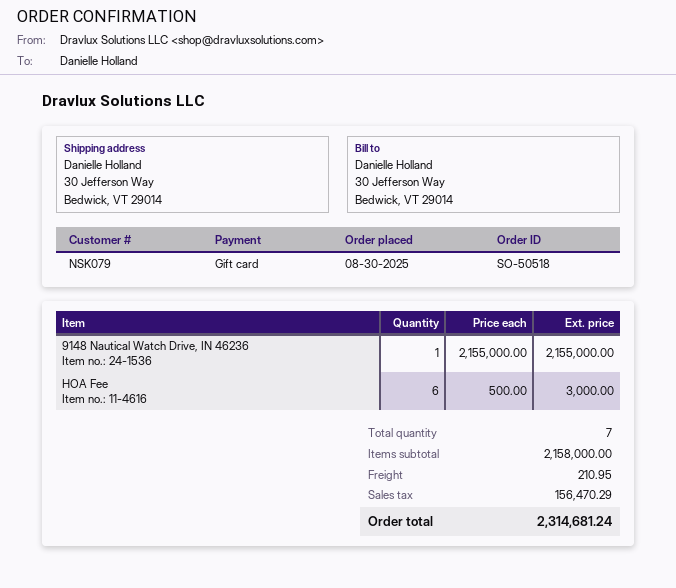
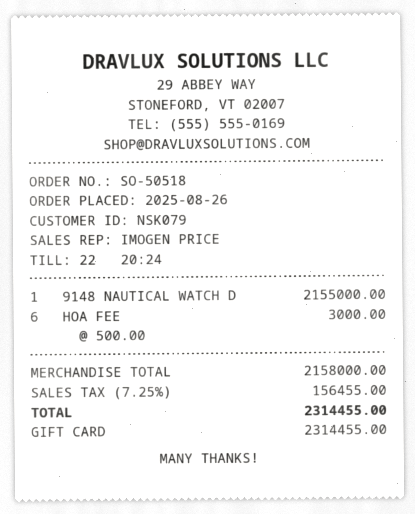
order date: 2025-08-30 -> 2025-08-26
shipping: 210.95 -> none
tax: 156470.29 -> 156455.00
total: 2314681.24 -> 2314455.00

